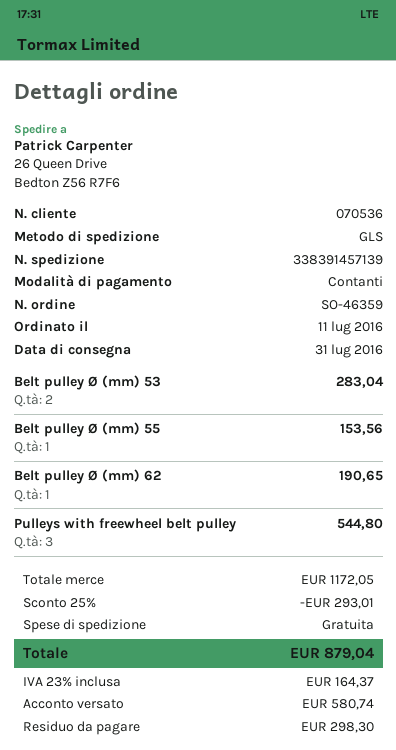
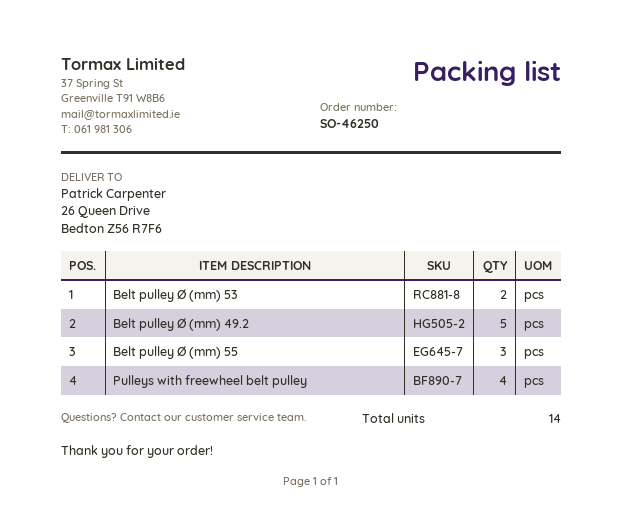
order number: SO-46359 -> SO-46250
Belt pulley Ø (mm) 55: 1 -> 3
Belt pulley Ø (mm) 62: 1 -> none
Pulleys with freewheel belt pulley: 3 -> 4
Belt pulley Ø (mm) 49.2: none -> 5

